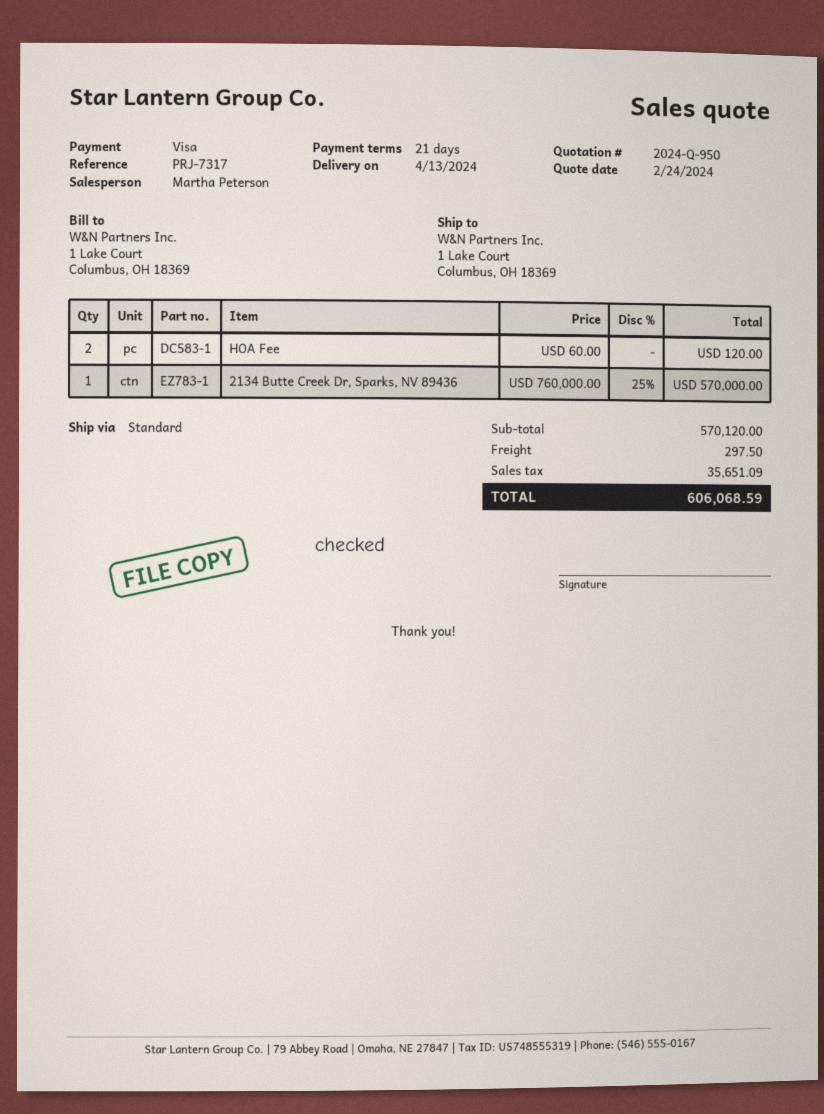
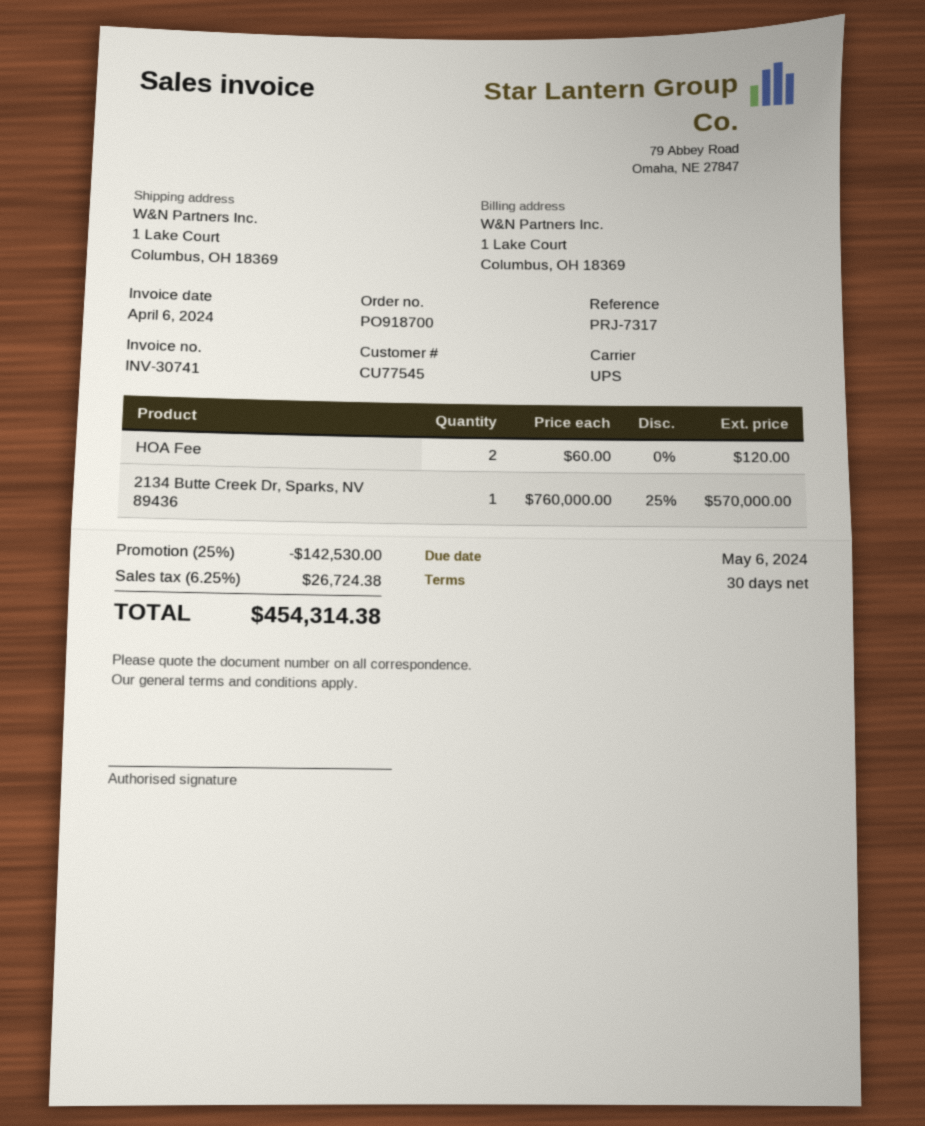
payment terms: 21 days -> 30 days
shipping method: standard -> UPS
discount: none -> 25% = 142530.00
shipping: 297.50 -> none
tax: 35651.09 -> 26724.38
total: 606068.59 -> 454314.38

